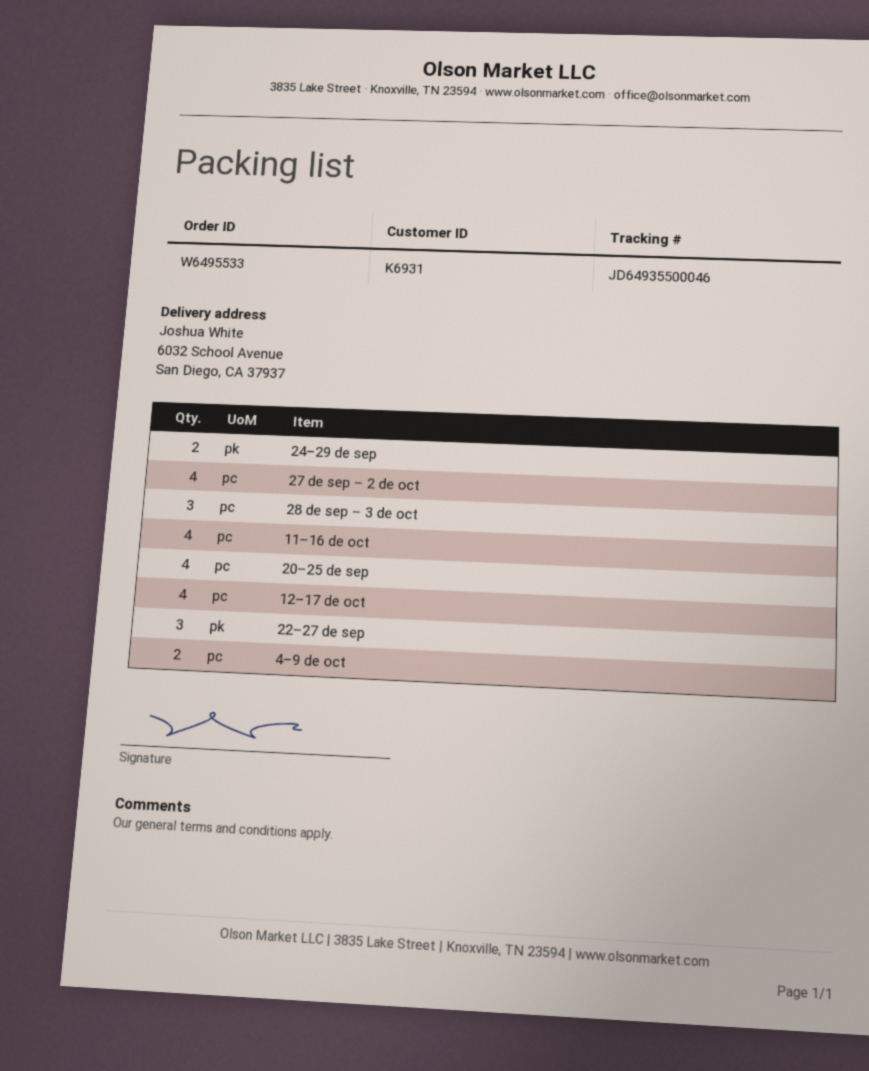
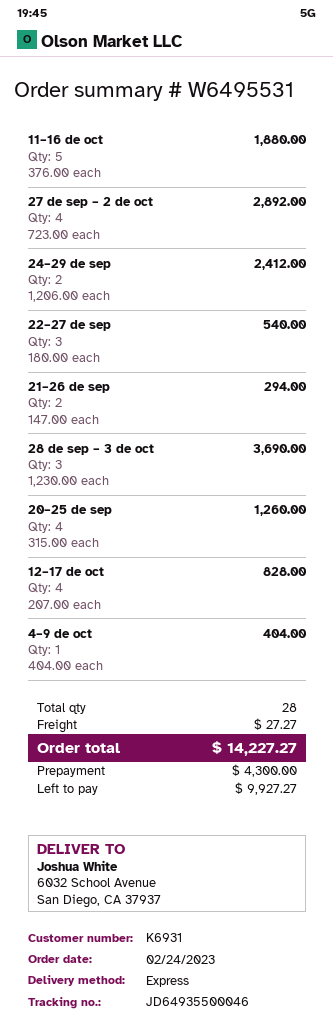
order number: W6495533 -> W6495531
11–16 de oct: 4 -> 5
4–9 de oct: 2 -> 1
21–26 de sep: none -> 2

